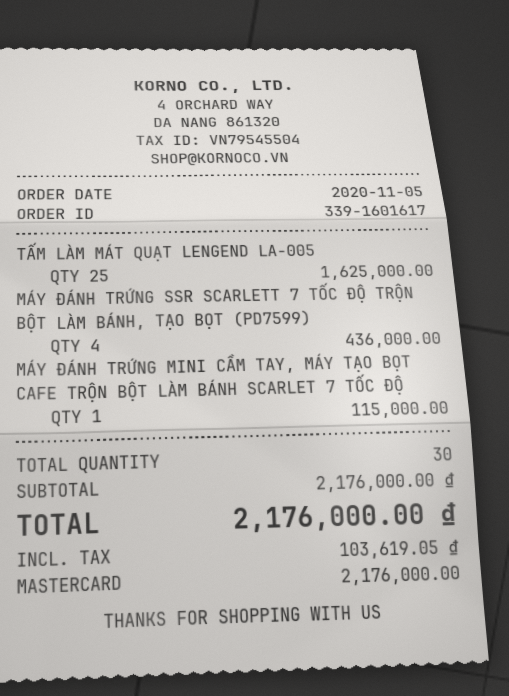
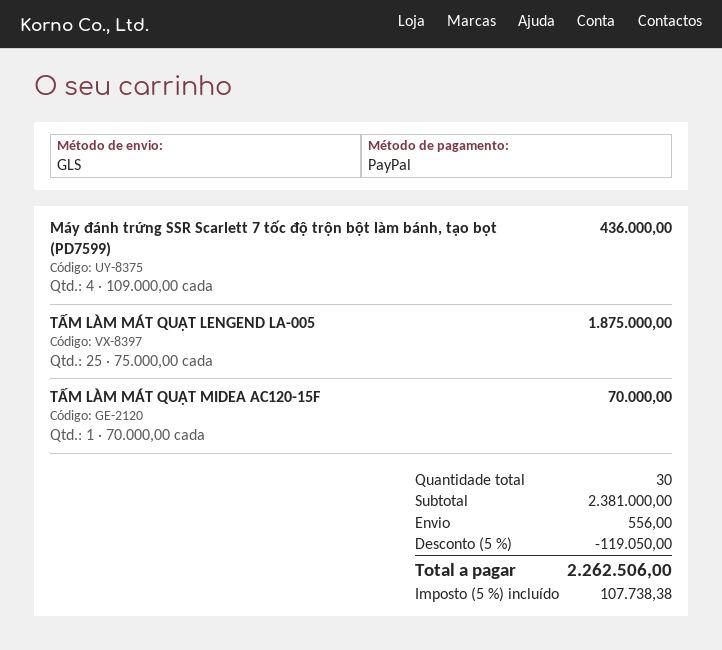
payment method: Mastercard -> PayPal
TẤM LÀM MÁT QUẠT LENGEND LA-005: 25 for 1625000.00 -> 25 for 1875000.00
MÁY ĐÁNH TRỨNG MINI CẦM TAY, MÁY TẠO BỌT CAFE TRỘN BỘT LÀM BÁNH SCARLET 7 TỐC ĐỘ: 1 for 115000.00 -> none
TẤM LÀM MÁT QUẠT MIDEA AC120-15F: none -> 1 for 70000.00
subtotal: 2176000.00 -> 2381000.00
discount: none -> 5% = 119050.00
shipping: none -> 556.00
tax: 103619.05 -> 107738.38
total: 2176000.00 -> 2262506.00

